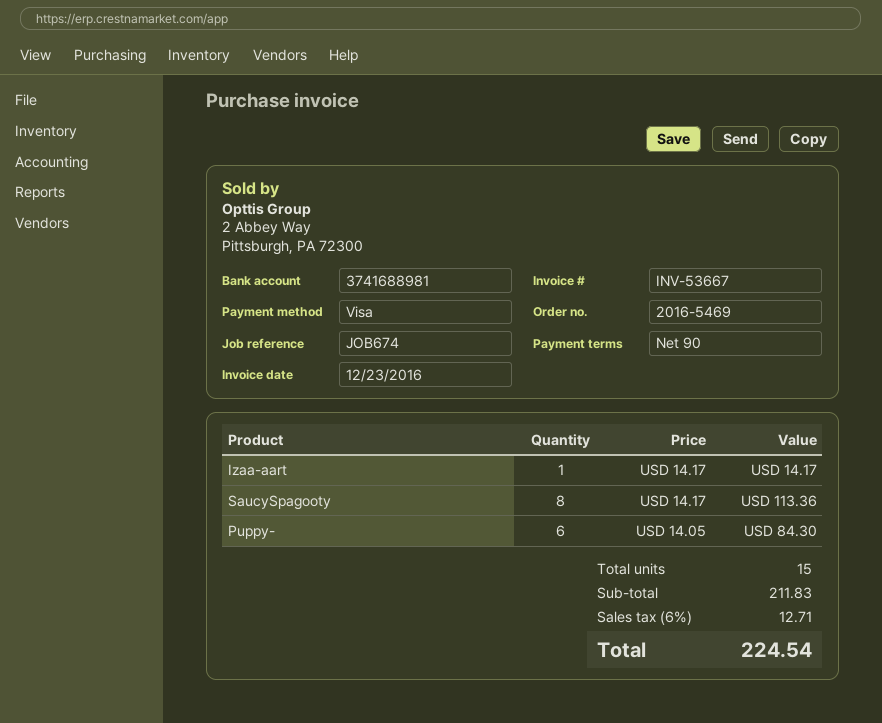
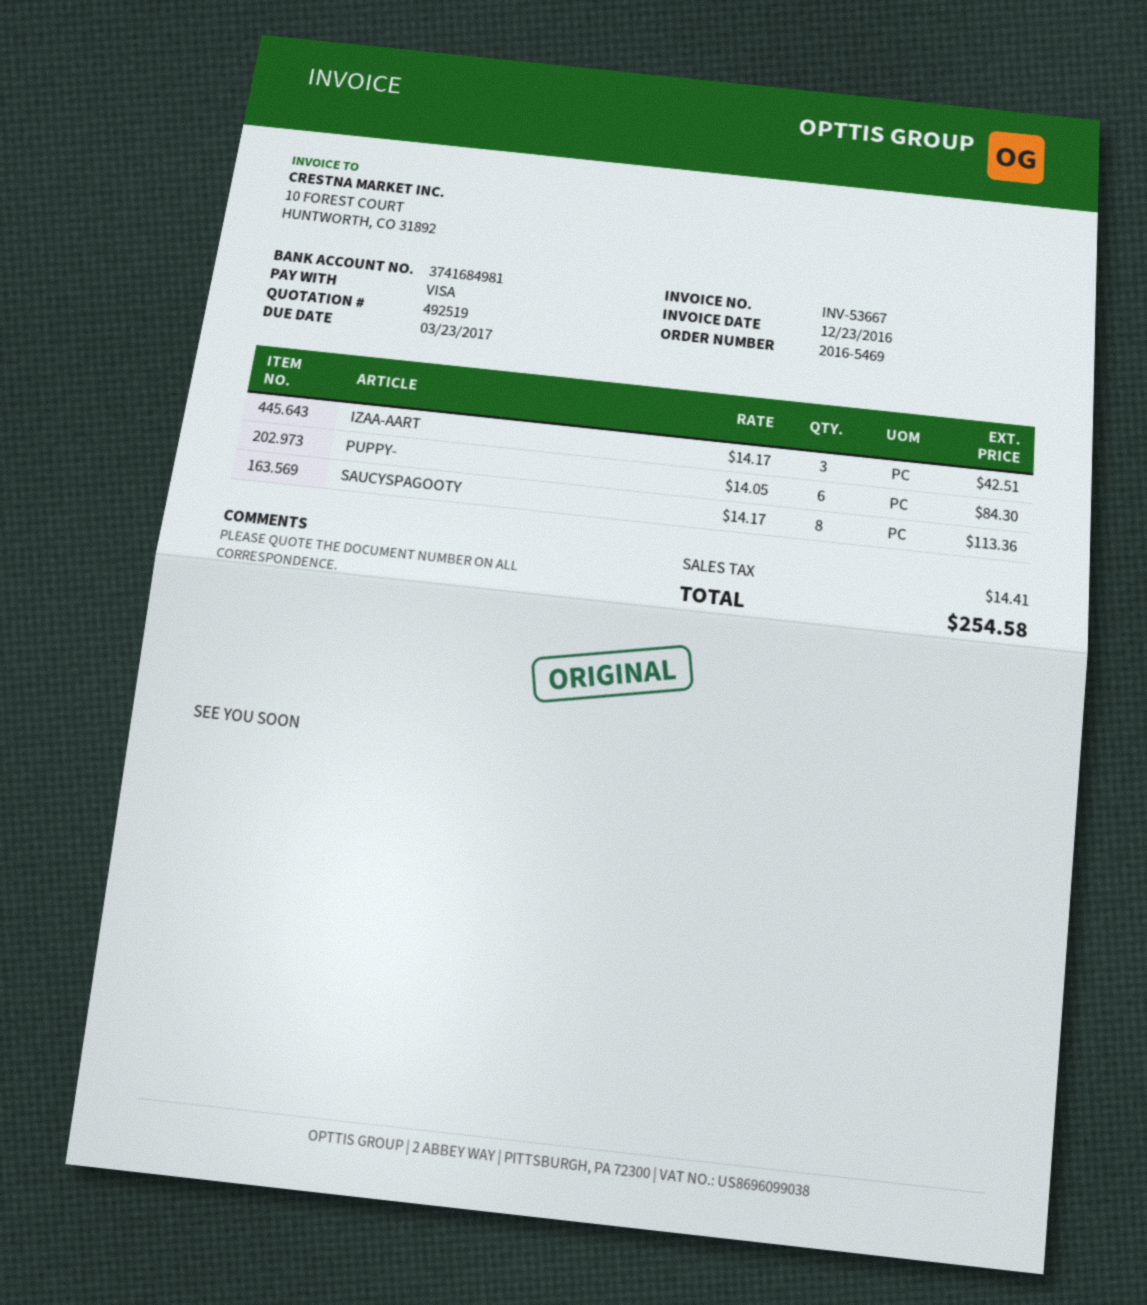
bank account: 3741688981 -> 3741684981
Izaa-aart: 1 x 14.17 = 14.17 -> 3 x 14.17 = 42.51
tax: 12.71 -> 14.41
total: 224.54 -> 254.58

